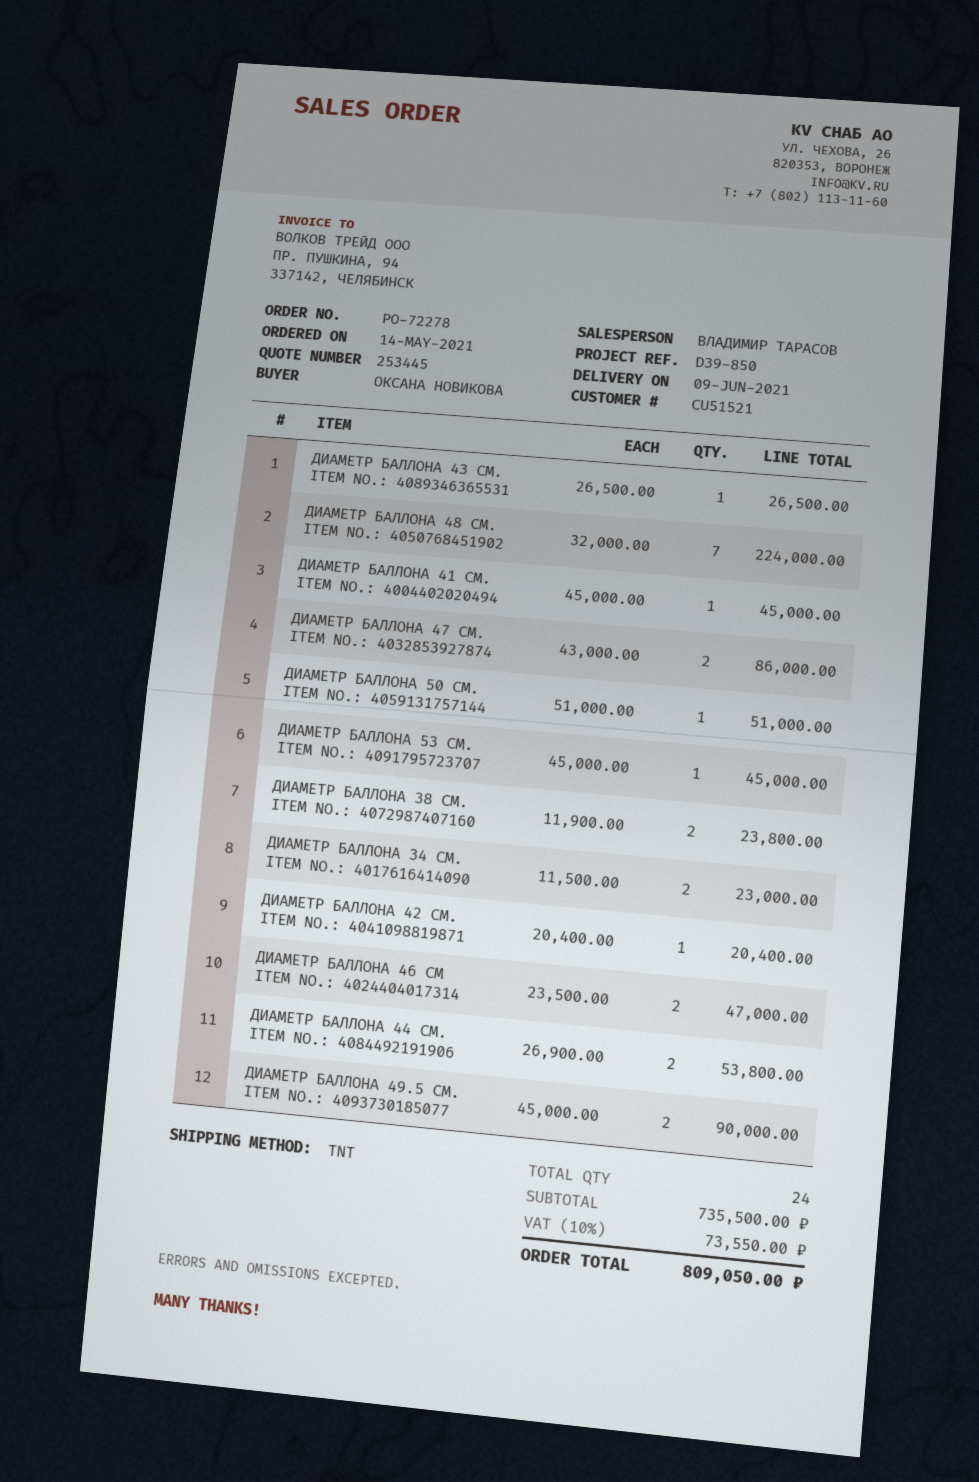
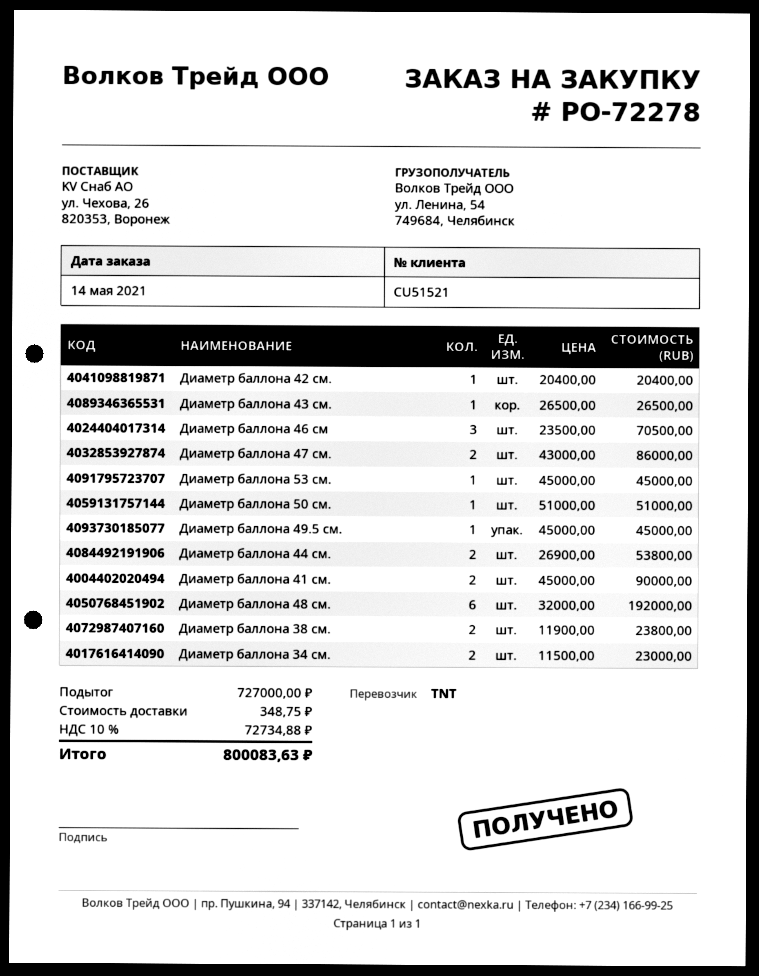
ДИАМЕТР БАЛЛОНА 48 СМ.: 7 x 32000.00 = 224000.00 -> 6 x 32000.00 = 192000.00
ДИАМЕТР БАЛЛОНА 41 СМ.: 1 x 45000.00 = 45000.00 -> 2 x 45000.00 = 90000.00
ДИАМЕТР БАЛЛОНА 46 СМ: 2 x 23500.00 = 47000.00 -> 3 x 23500.00 = 70500.00
ДИАМЕТР БАЛЛОНА 49.5 СМ.: 2 x 45000.00 = 90000.00 -> 1 x 45000.00 = 45000.00
subtotal: 735500.00 -> 727000.00
shipping: none -> 348.75
tax: 10% = 73550.00 -> 10% = 72734.88
total: 809050.00 -> 800083.63

